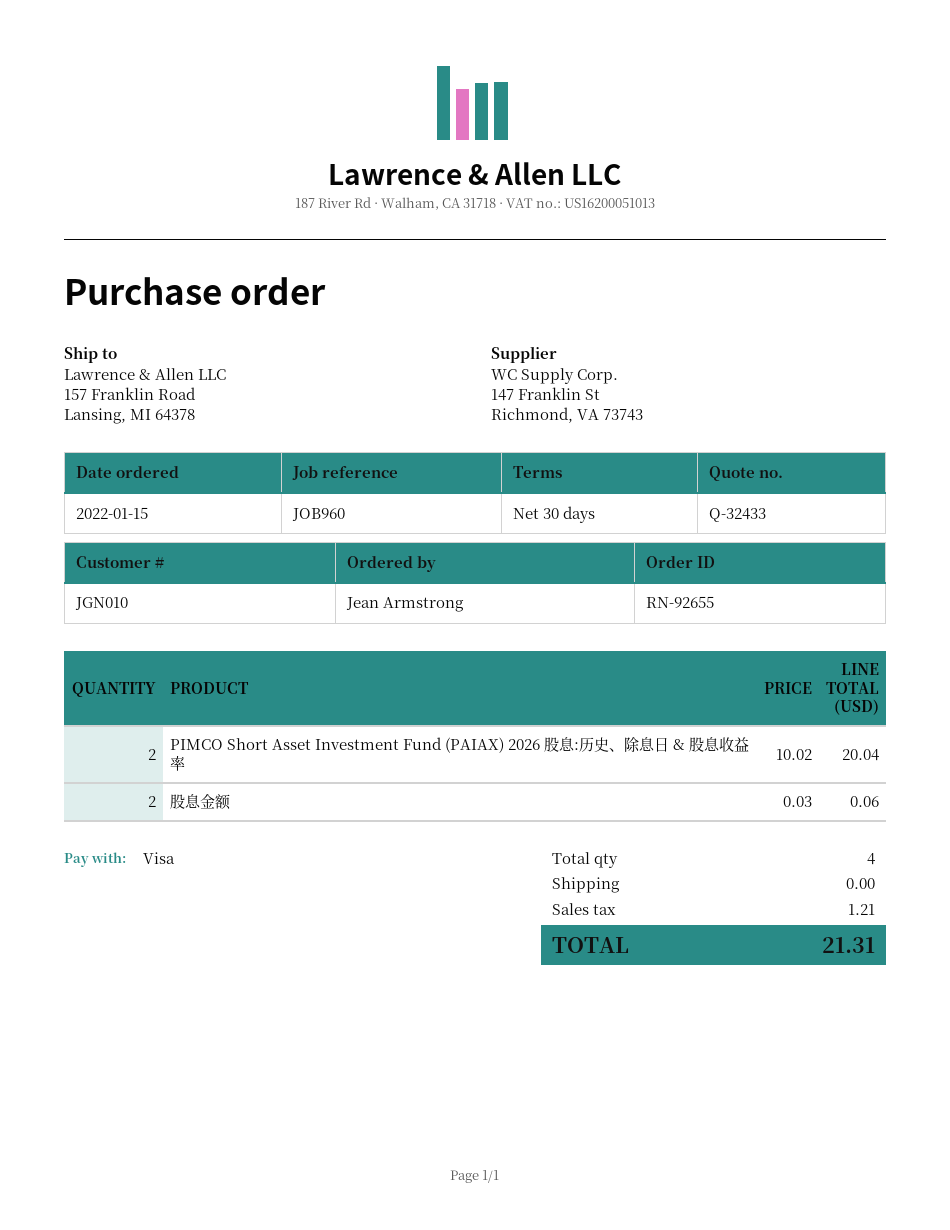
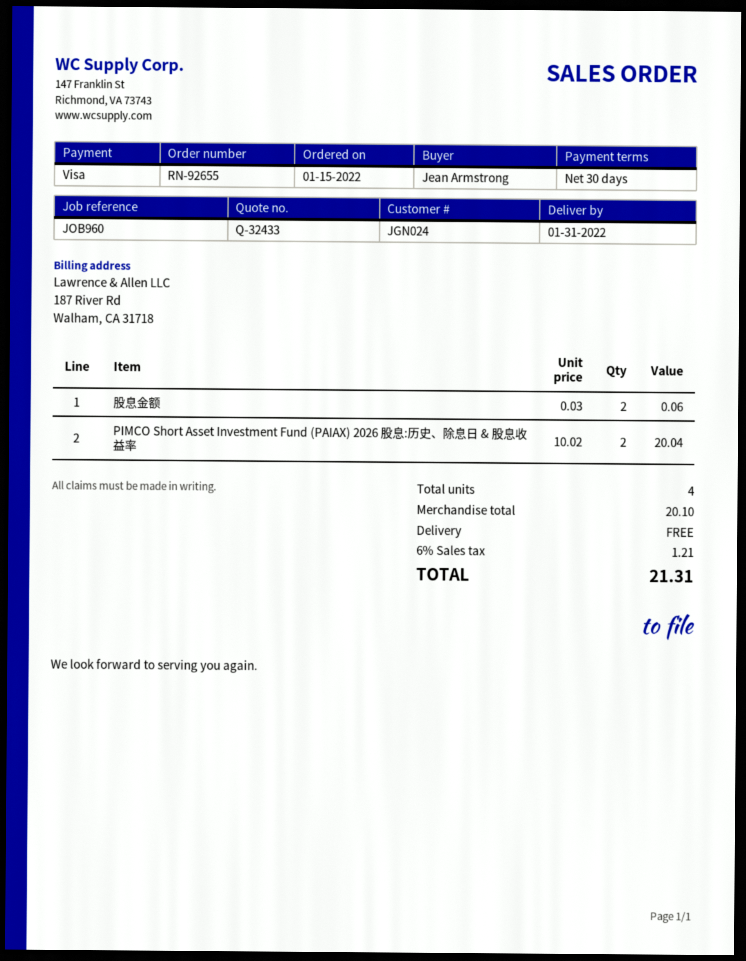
customer number: JGN010 -> JGN024

